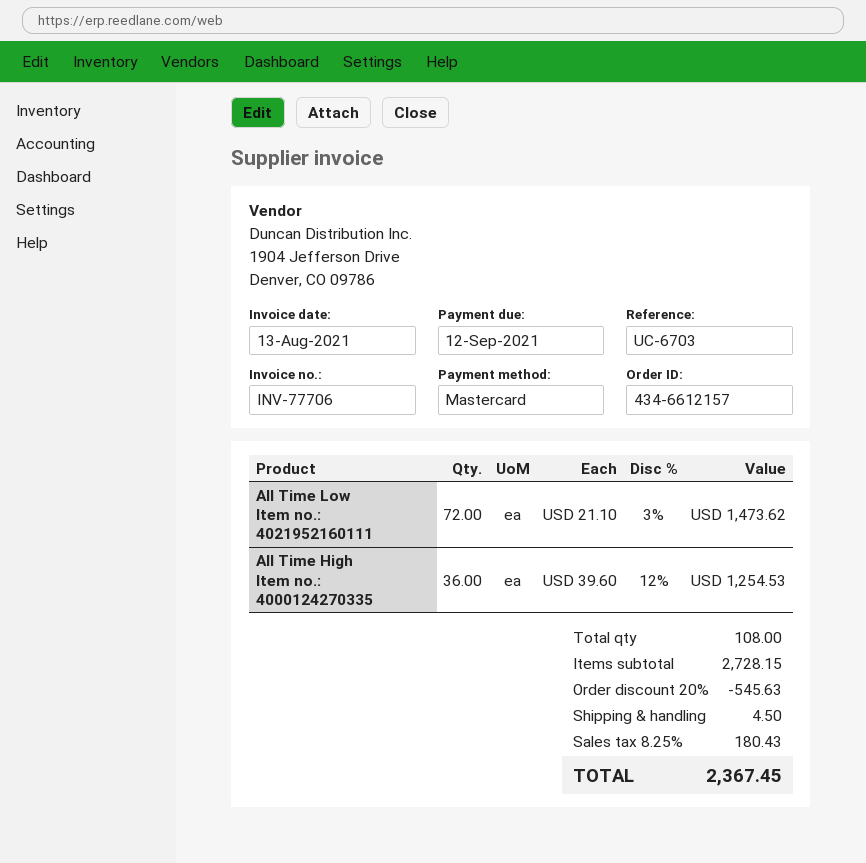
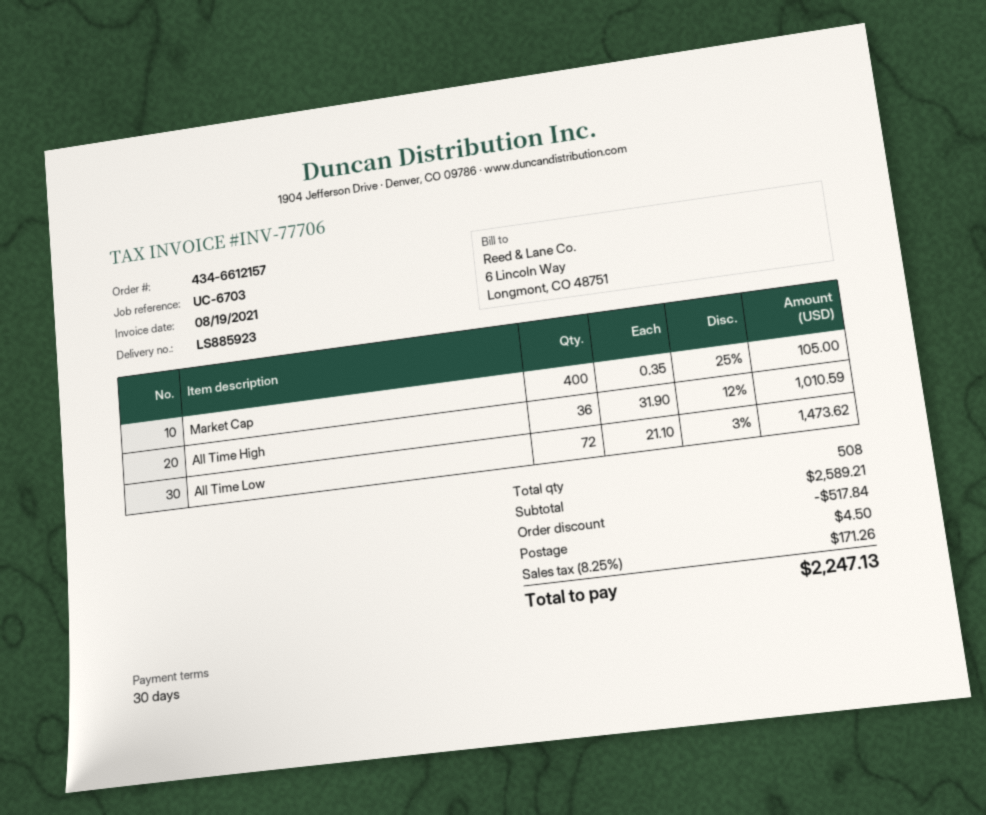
invoice date: 2021-08-13 -> 2021-08-19
All Time High: 36 x 39.60 - 12% = 1254.53 -> 36 x 31.90 - 12% = 1010.59
Market Cap: none -> 400 x 0.35 - 25% = 105.00
total quantity: 108 -> 508
subtotal: 2728.15 -> 2589.21
discount: 545.63 -> 517.84
tax: 8.25% = 180.43 -> 8.25% = 171.26
total: 2367.45 -> 2247.13

